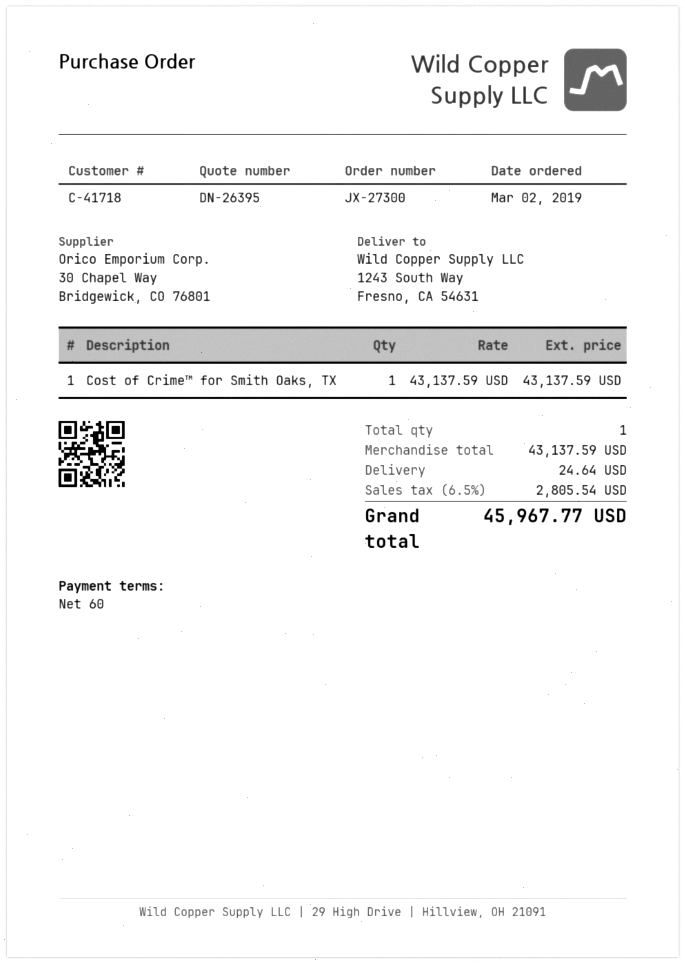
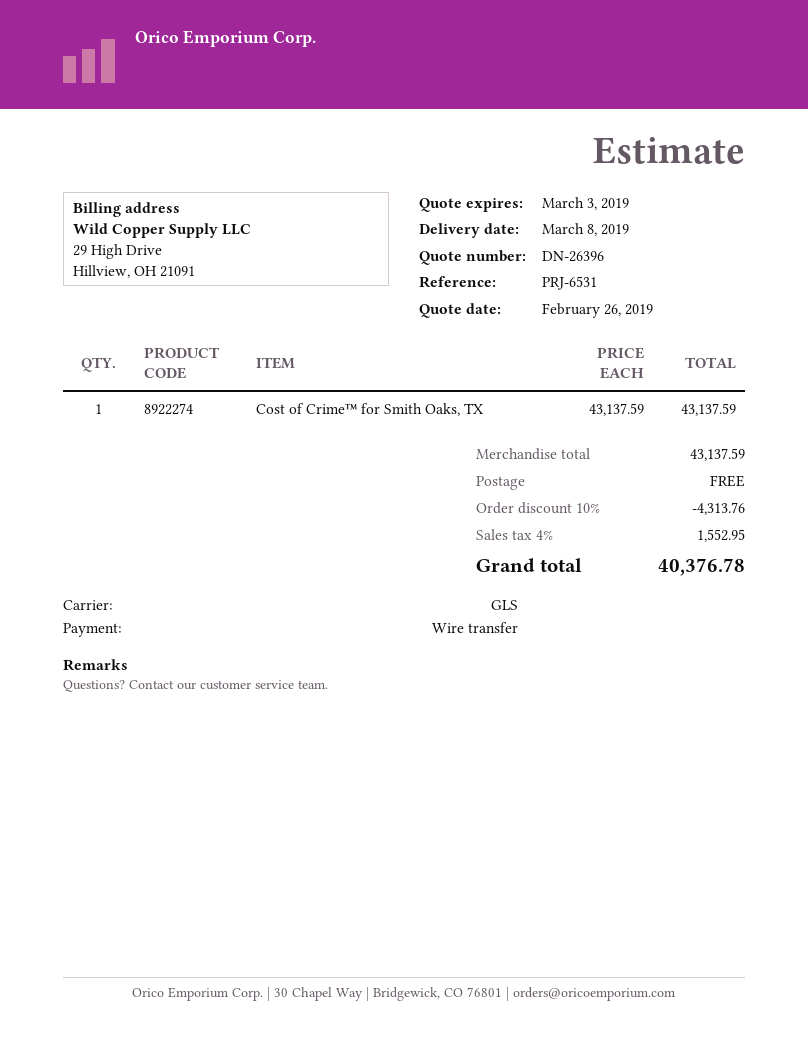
quote number: DN-26395 -> DN-26396
discount: none -> 10% = 4313.76
shipping: 24.64 -> 0.00
tax: 6.5% = 2805.54 -> 4% = 1552.95
total: 45967.77 -> 40376.78

